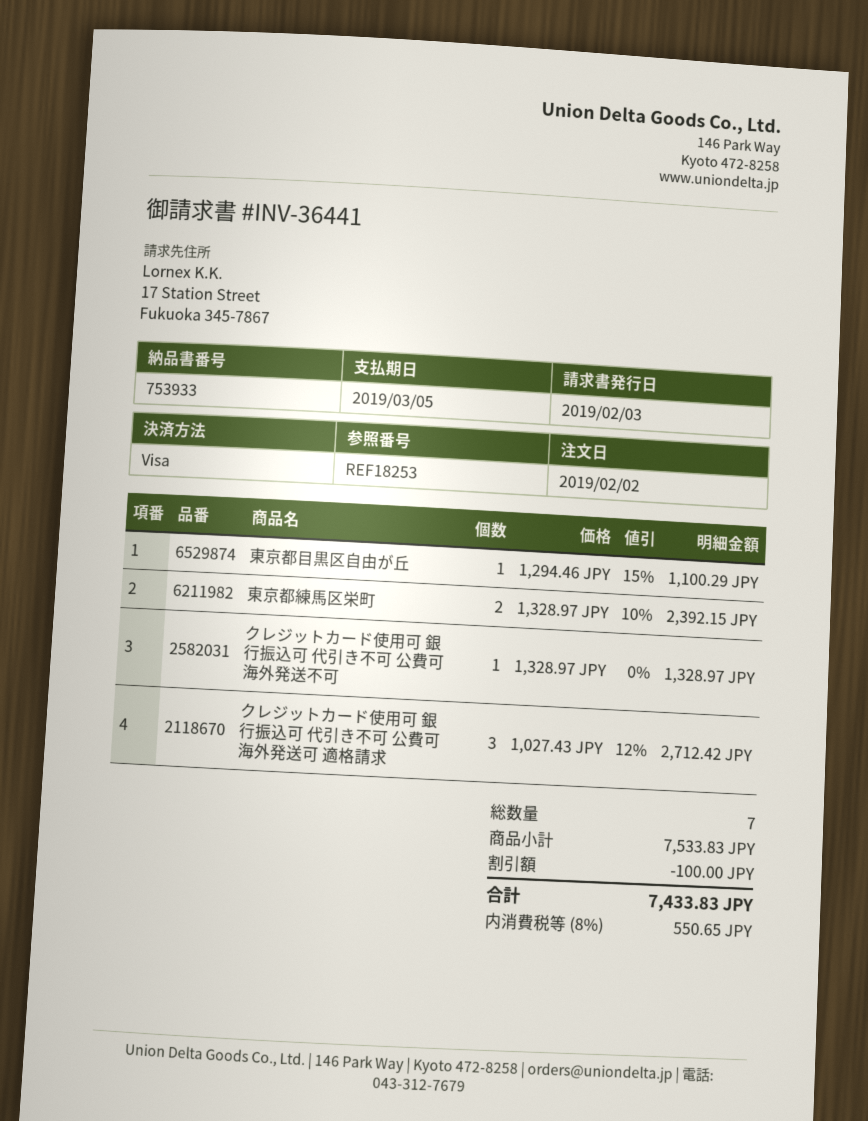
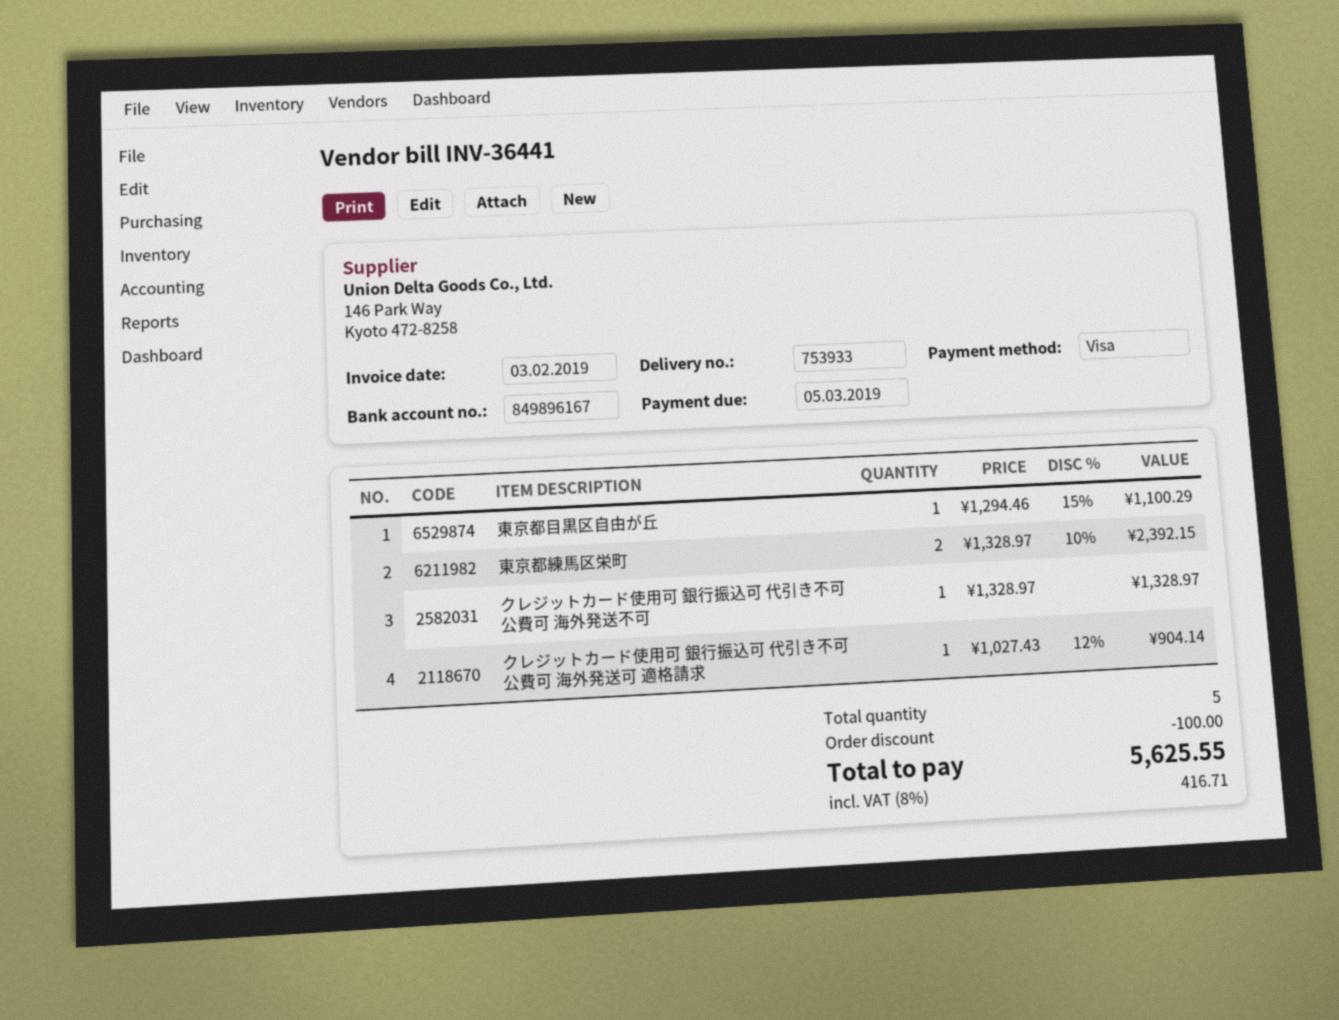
クレジットカード使用可 銀行振込可 代引き不可 公費可 海外発送可 適格請求: 3 x 1027.43 - 12% = 2712.42 -> 1 x 1027.43 - 12% = 904.14
total quantity: 7 -> 5
tax: 8% = 550.65 -> 8% = 416.71
total: 7433.83 -> 5625.55

